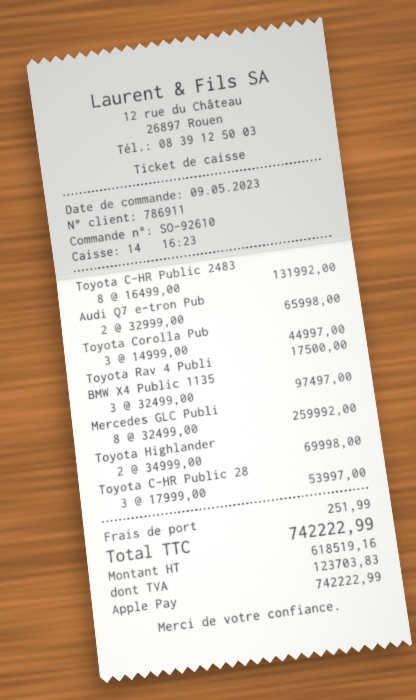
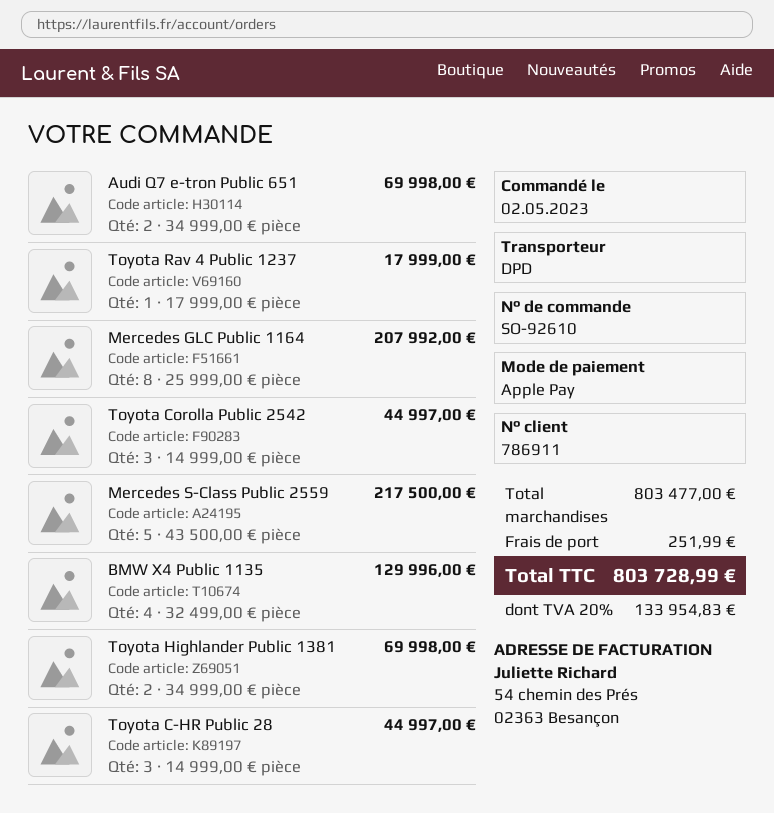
order date: 2023-05-09 -> 2023-05-02
Toyota C-HR Public 2483: 8 x 16499.00 = 131992.00 -> none
Audi Q7 e-tron Pub: 2 x 32999.00 = 65998.00 -> 2 x 34999.00 = 69998.00
Toyota Rav 4 Publi: 1 x 17500.00 = 17500.00 -> 1 x 17999.00 = 17999.00
BMW X4 Public 1135: 3 x 32499.00 = 97497.00 -> 4 x 32499.00 = 129996.00
Mercedes GLC Publi: 8 x 32499.00 = 259992.00 -> 8 x 25999.00 = 207992.00
Toyota C-HR Public 28: 3 x 17999.00 = 53997.00 -> 3 x 14999.00 = 44997.00
Mercedes S-Class Public 2559: none -> 5 x 43500.00 = 217500.00
tax: 123703.83 -> 133954.83
total: 742222.99 -> 803728.99

